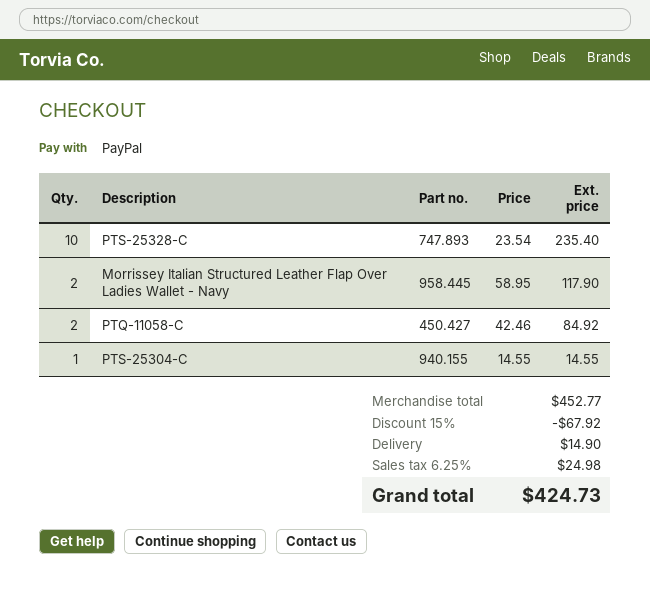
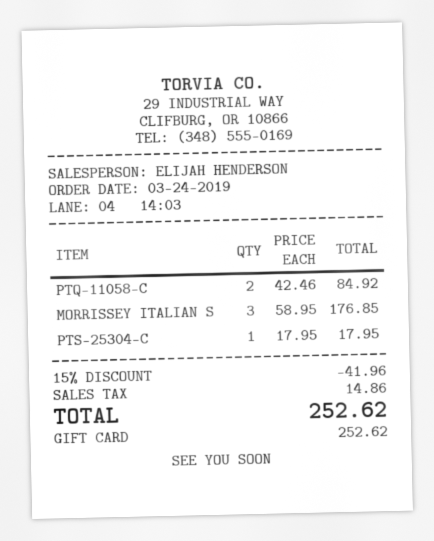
payment method: PayPal -> gift card
PTS-25328-C: 10 x 23.54 = 235.40 -> none
Morrissey Italian Structured Leather Flap Over Ladies Wallet - Navy: 2 x 58.95 = 117.90 -> 3 x 58.95 = 176.85
PTS-25304-C: 1 x 14.55 = 14.55 -> 1 x 17.95 = 17.95
discount: 15% = 67.92 -> 15% = 41.96
shipping: 14.90 -> none
tax: 24.98 -> 14.86
total: 424.73 -> 252.62

